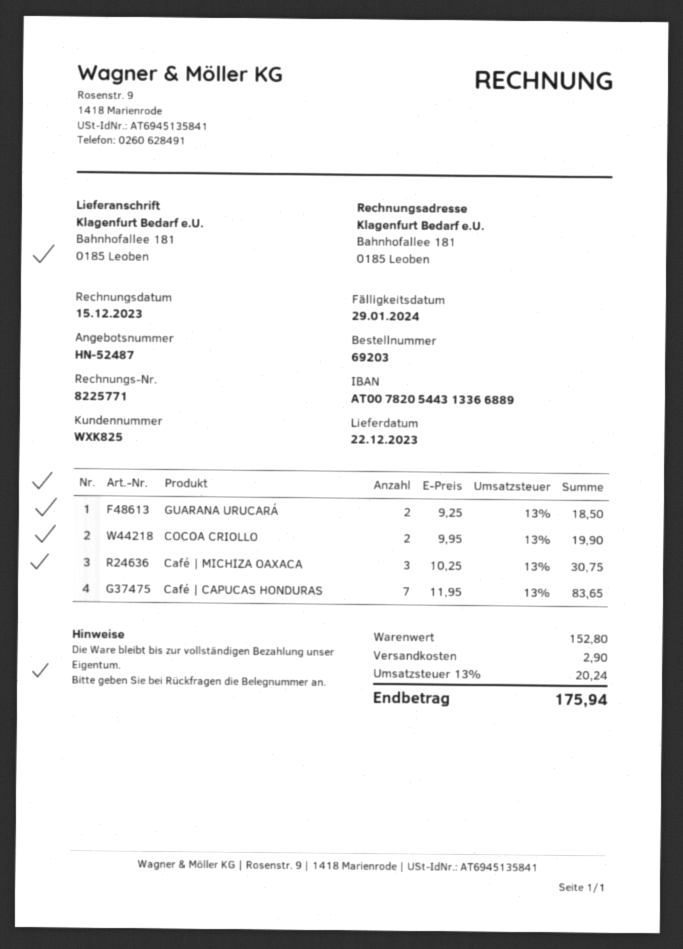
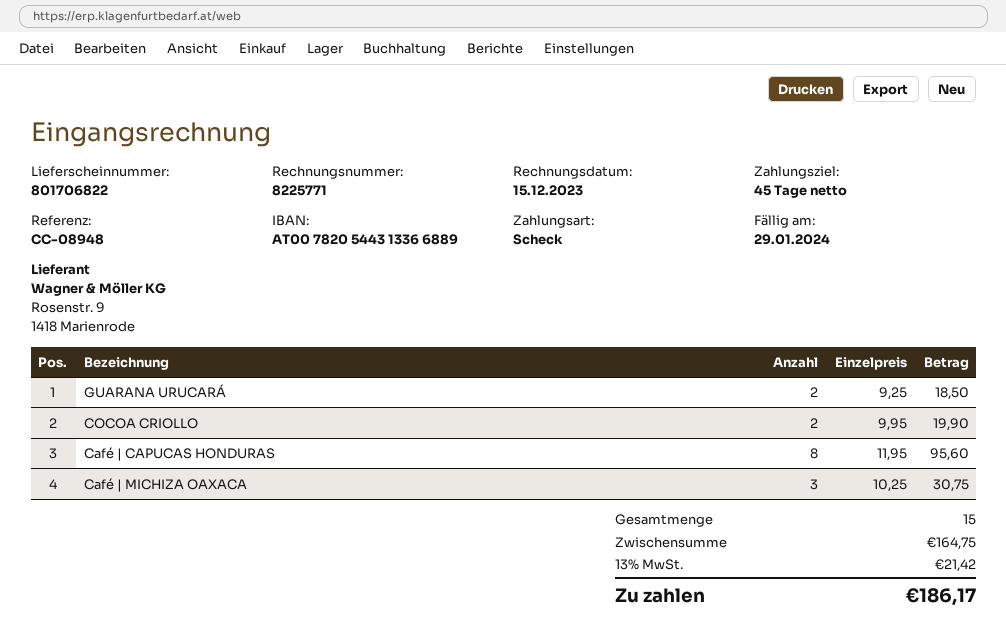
Café | CAPUCAS HONDURAS: 7 x 11.95 = 83.65 -> 8 x 11.95 = 95.60
subtotal: 152.80 -> 164.75
shipping: 2.90 -> none
tax: 13% = 20.24 -> 13% = 21.42
total: 175.94 -> 186.17

